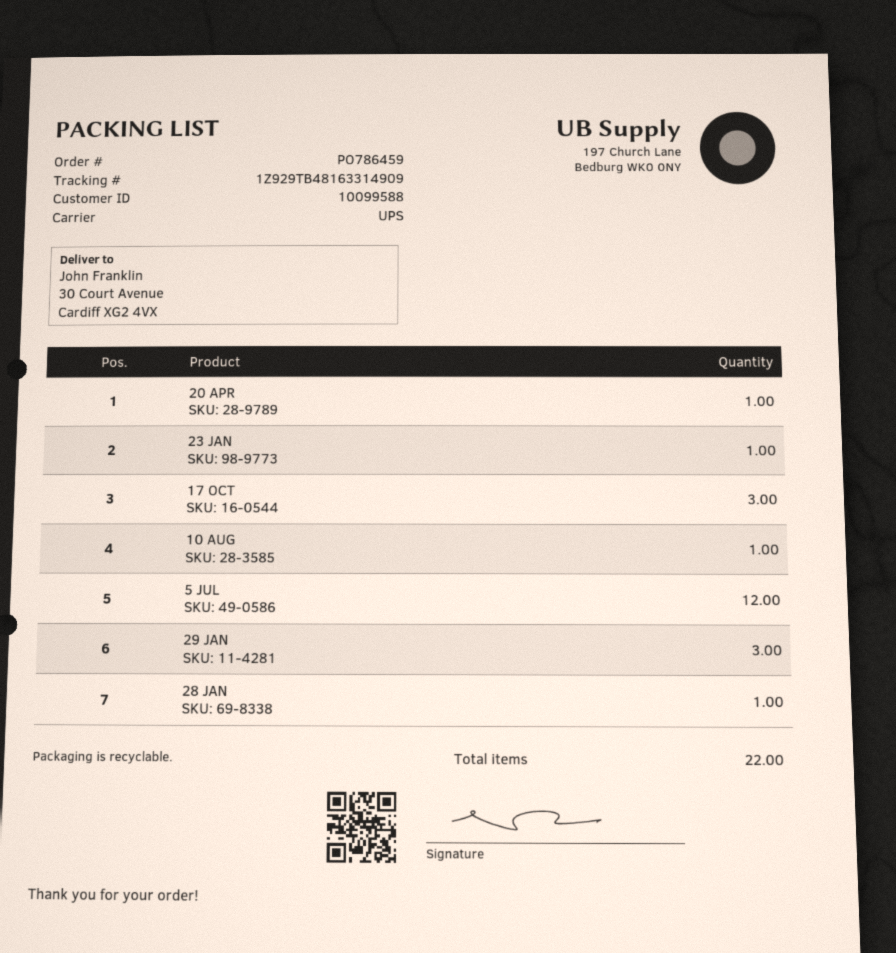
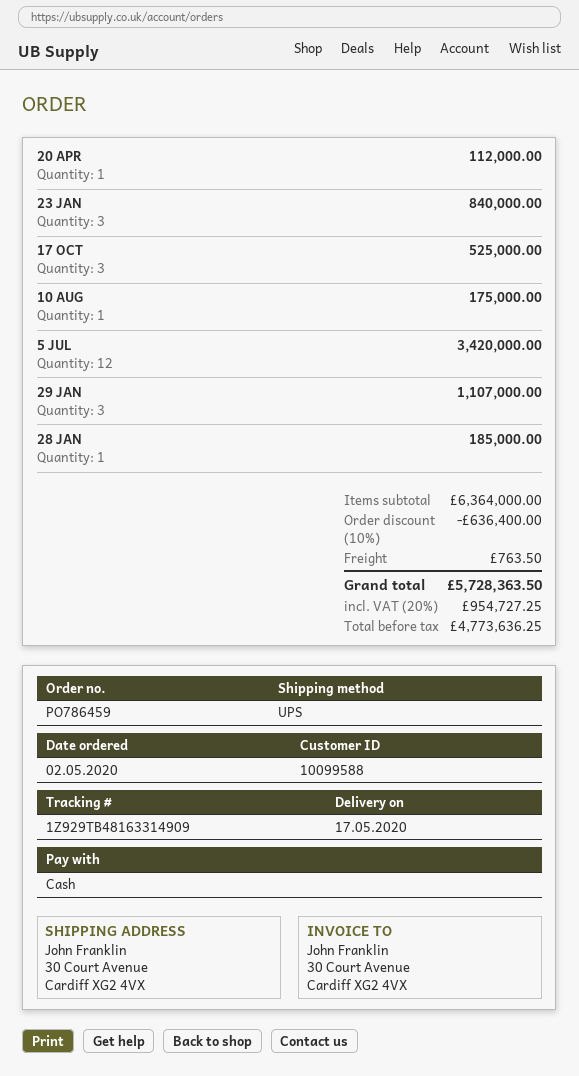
23 JAN: 1 -> 3

